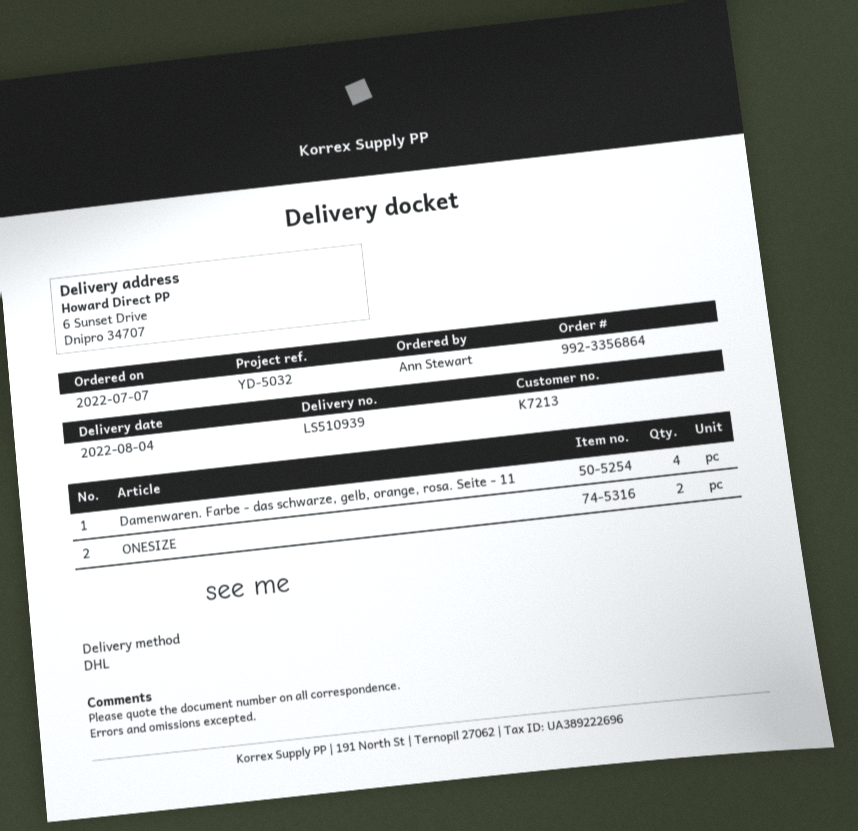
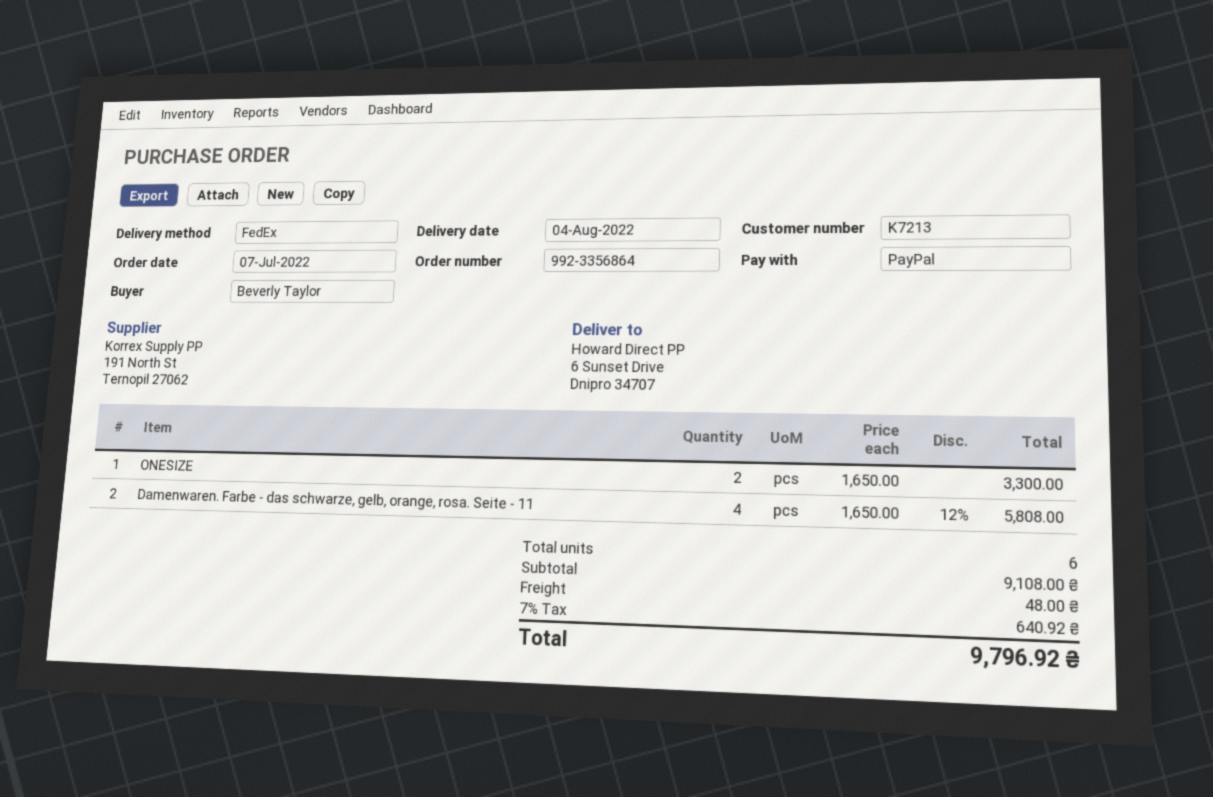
ordered by: Ann Stewart -> Beverly Taylor
shipping method: DHL -> FedEx

